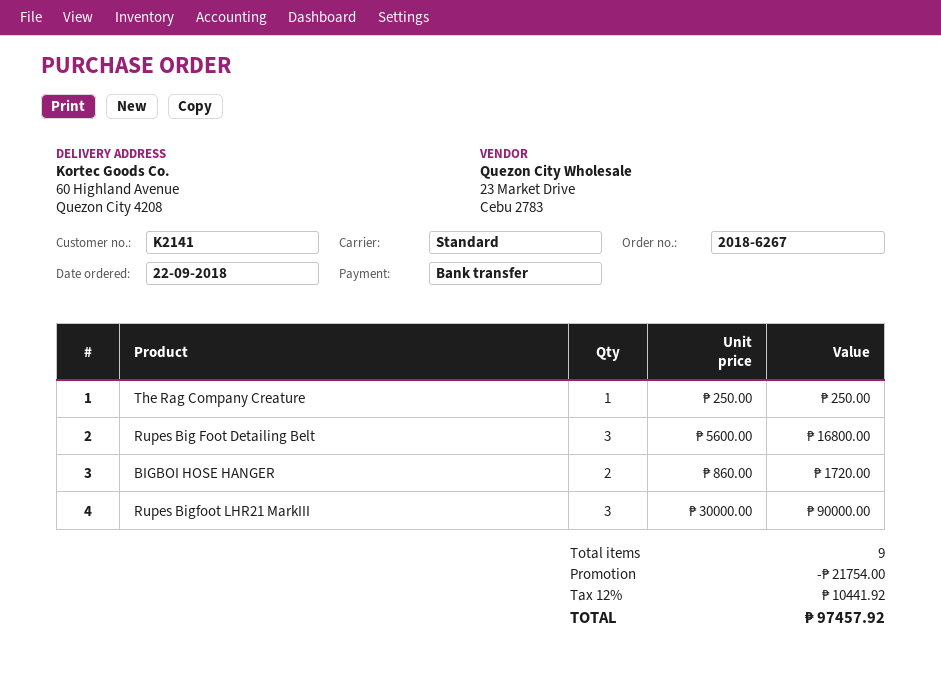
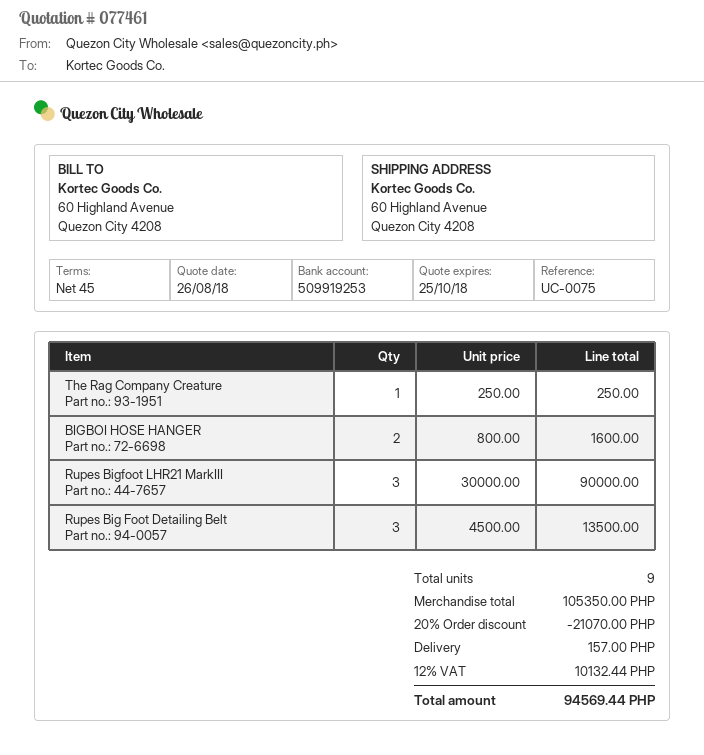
Rupes Big Foot Detailing Belt: 3 x 5600.00 = 16800.00 -> 3 x 4500.00 = 13500.00
BIGBOI HOSE HANGER: 2 x 860.00 = 1720.00 -> 2 x 800.00 = 1600.00
discount: 21754.00 -> 21070.00
shipping: none -> 157.00
tax: 12% = 10441.92 -> 12% = 10132.44
total: 97457.92 -> 94569.44

